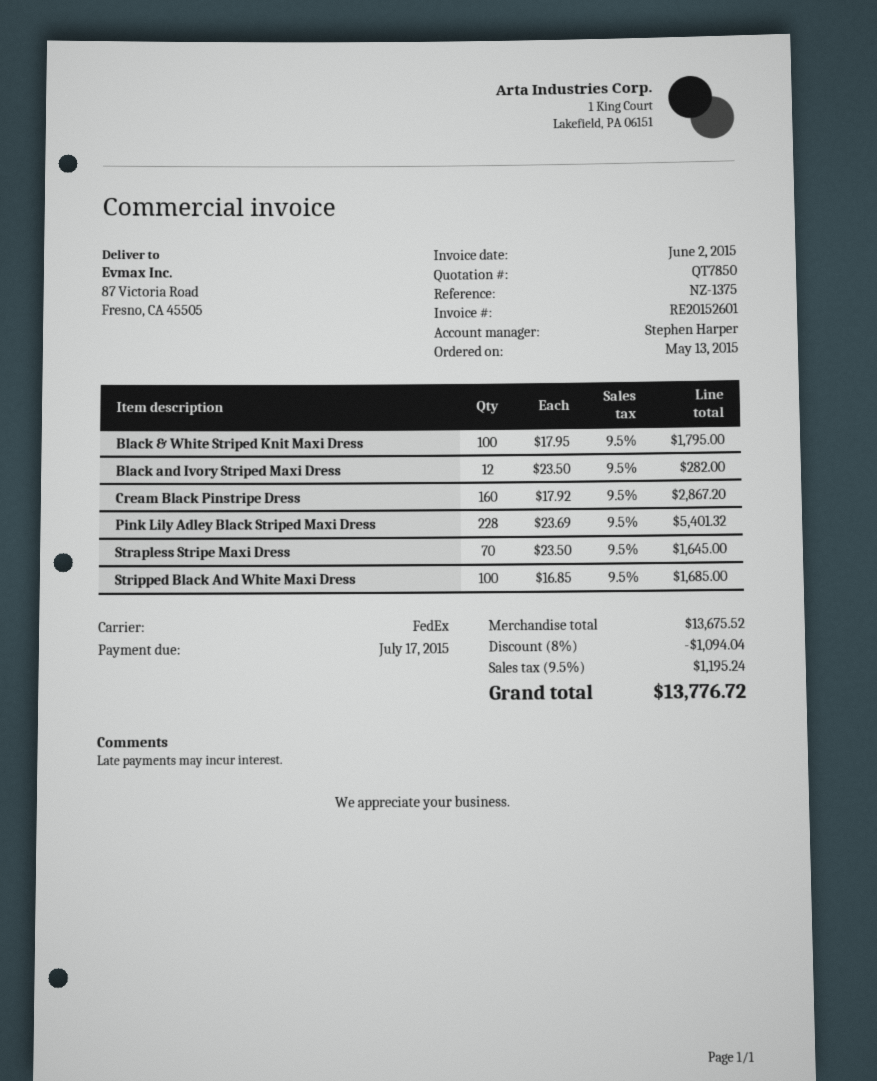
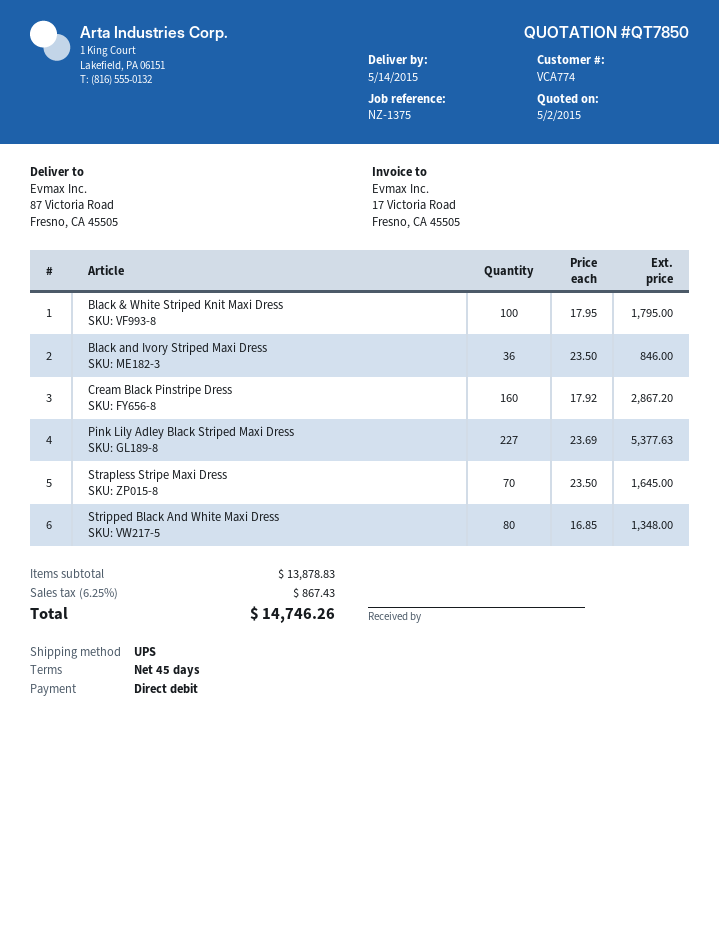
shipping method: FedEx -> UPS
Black and Ivory Striped Maxi Dress: 12 x 23.50 = 282.00 -> 36 x 23.50 = 846.00
Pink Lily Adley Black Striped Maxi Dress: 228 x 23.69 = 5401.32 -> 227 x 23.69 = 5377.63
Stripped Black And White Maxi Dress: 100 x 16.85 = 1685.00 -> 80 x 16.85 = 1348.00
subtotal: 13675.52 -> 13878.83
discount: 8% = 1094.04 -> none
tax: 9.5% = 1195.24 -> 6.25% = 867.43
total: 13776.72 -> 14746.26

